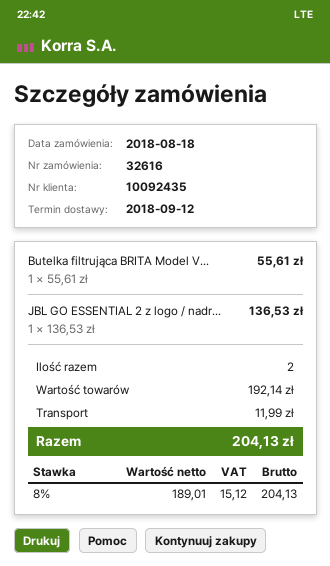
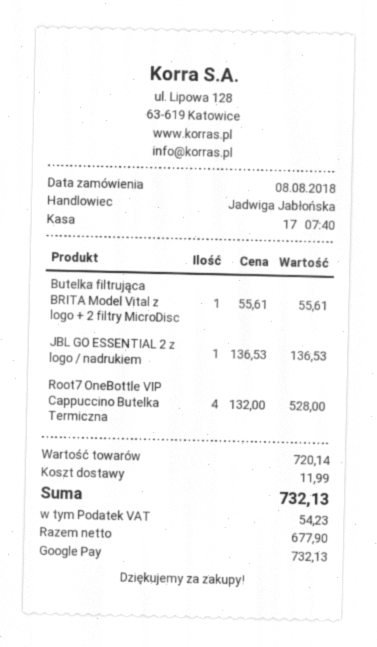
order date: 2018-08-18 -> 2018-08-08
Root7 OneBottle VIP Cappuccino Butelka Termiczna: none -> 4 x 132.00 = 528.00
subtotal: 192.14 -> 720.14
net: 189.01 -> 677.90
tax: 15.12 -> 54.23
total: 204.13 -> 732.13

